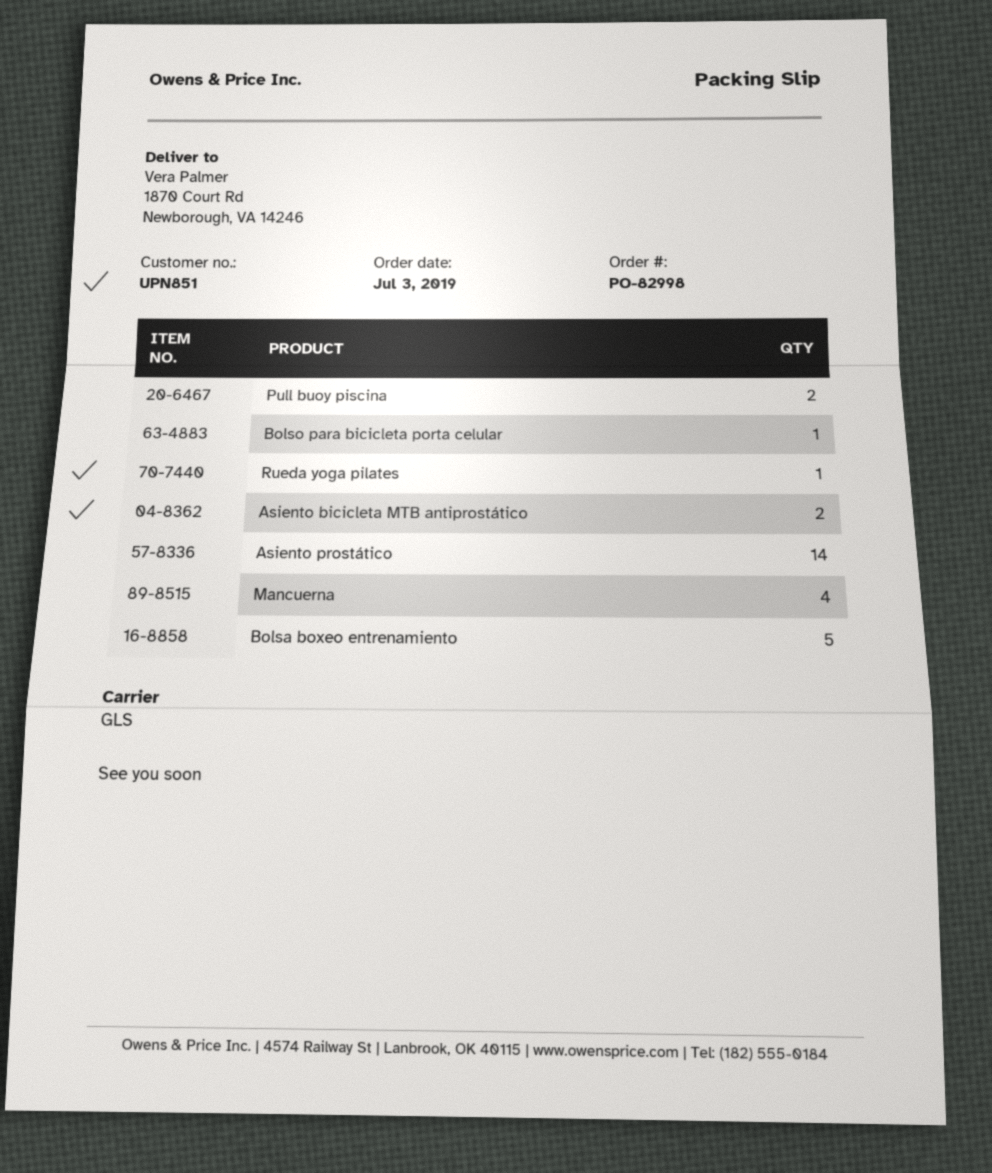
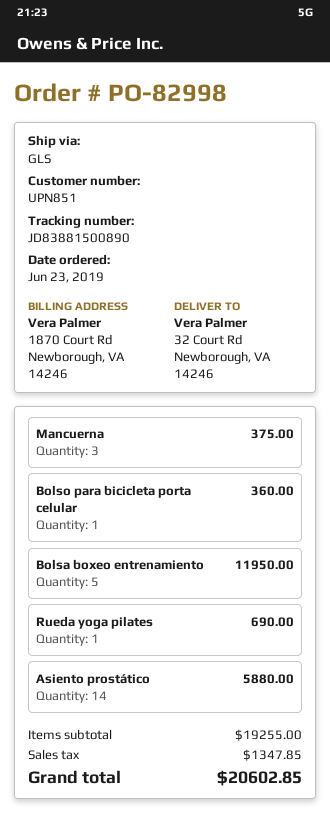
order date: 2019-07-03 -> 2019-06-23
ship to: 1870 Court Rd, Newborough, VA 14246 -> 32 Court Rd, Newborough, VA 14246
Pull buoy piscina: 2 -> none
Asiento bicicleta MTB antiprostático: 2 -> none
Mancuerna: 4 -> 3

